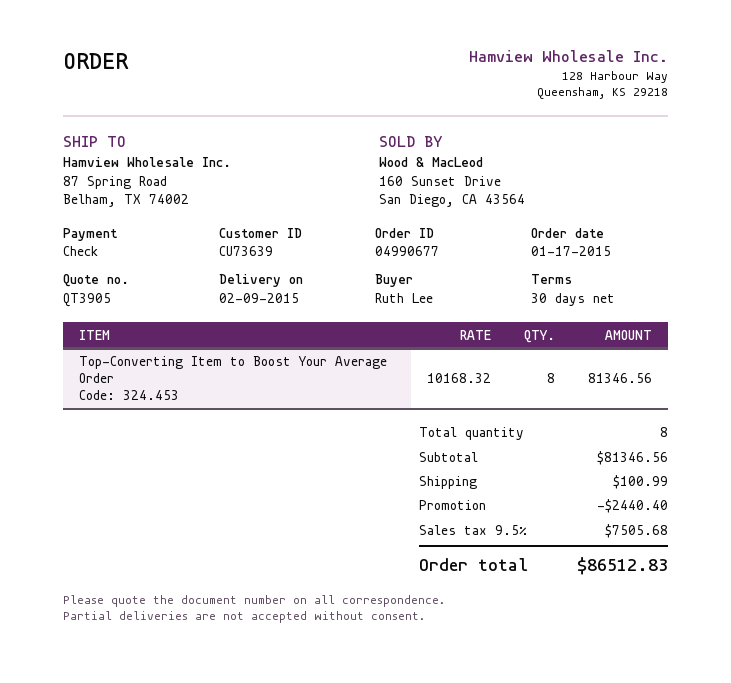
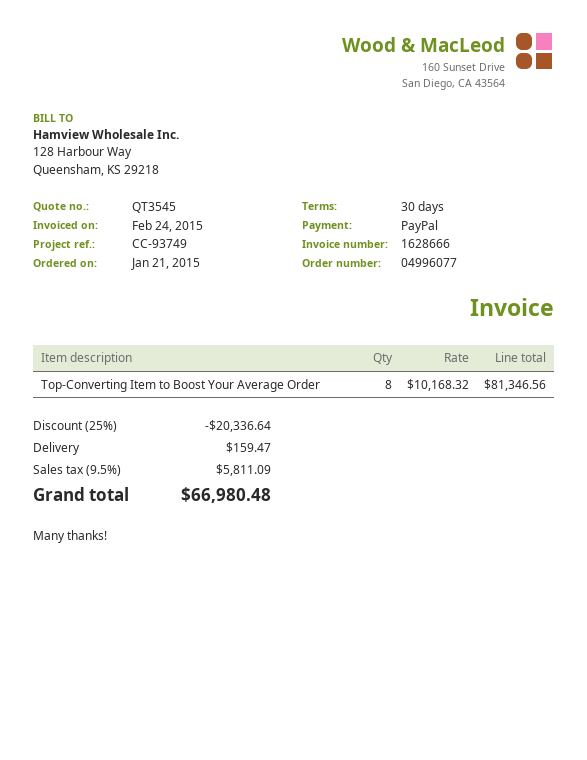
quote number: QT3905 -> QT3545
order number: 04990677 -> 04996077
order date: 2015-01-17 -> 2015-01-21
payment method: cheque -> PayPal
discount: 2440.40 -> 20336.64
shipping: 100.99 -> 159.47
tax: 9.5% = 7505.68 -> 9.5% = 5811.09
total: 86512.83 -> 66980.48

